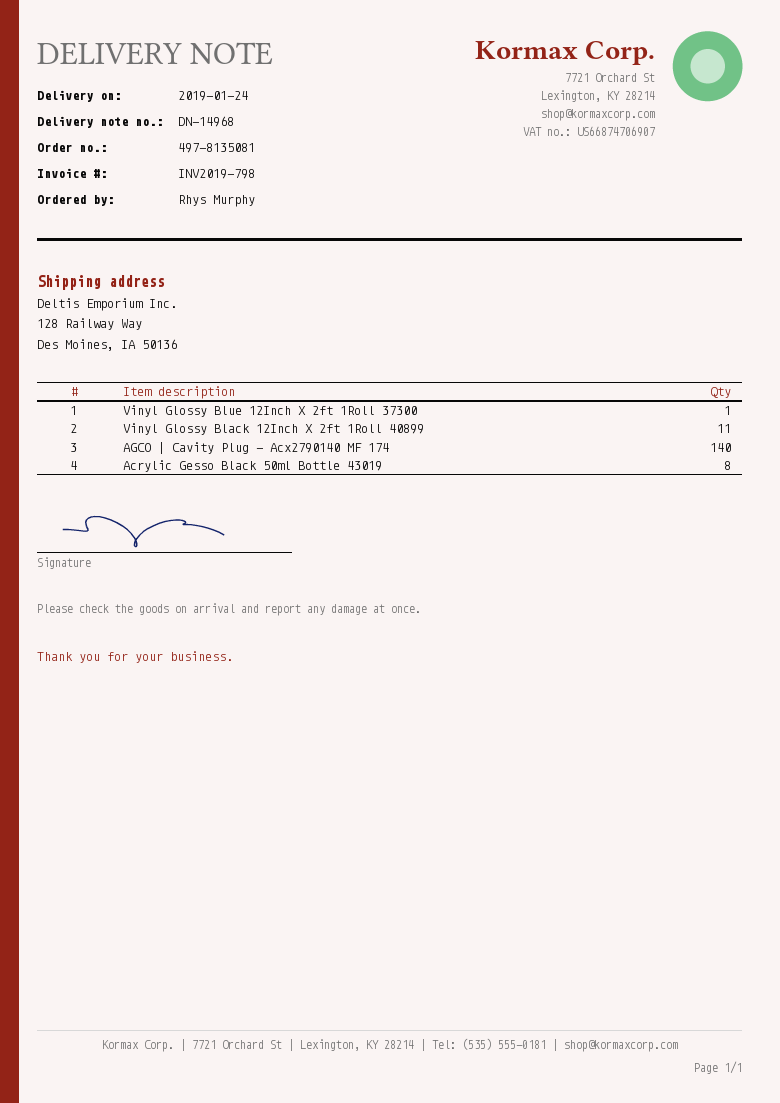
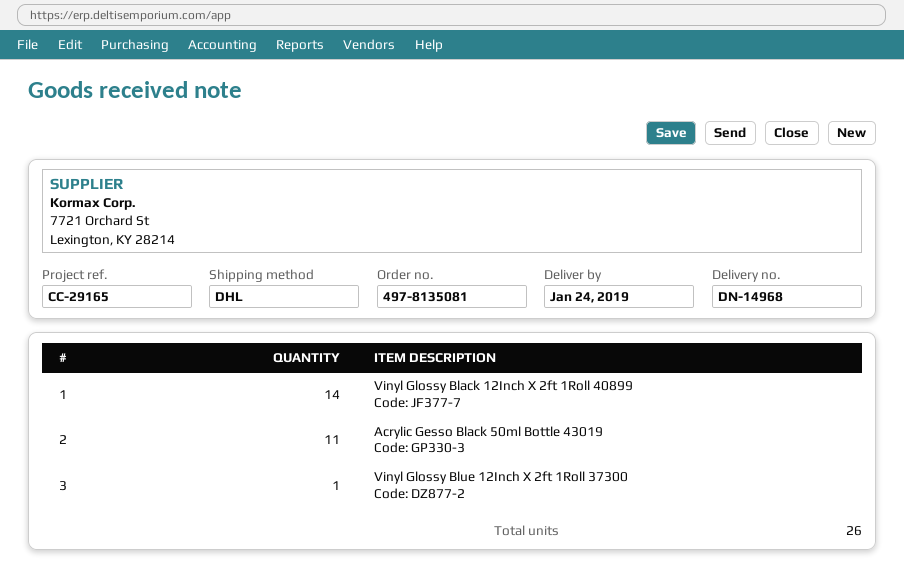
Vinyl Glossy Black 12Inch X 2ft 1Roll 40899: 11 -> 14
AGCO | Cavity Plug - Acx2790140 MF 174: 140 -> none
Acrylic Gesso Black 50ml Bottle 43019: 8 -> 11

